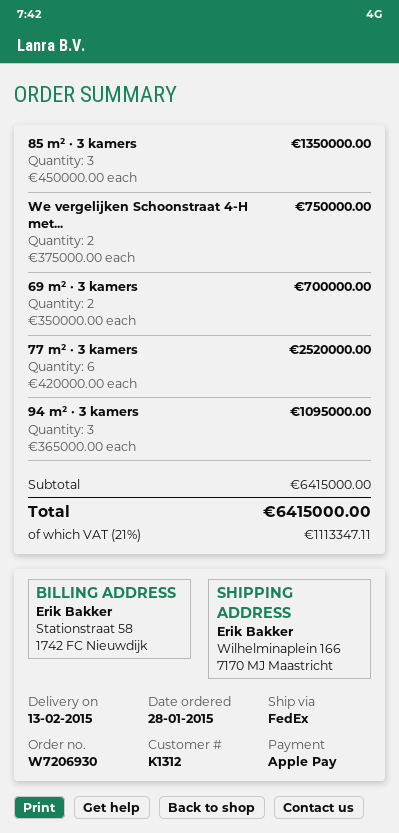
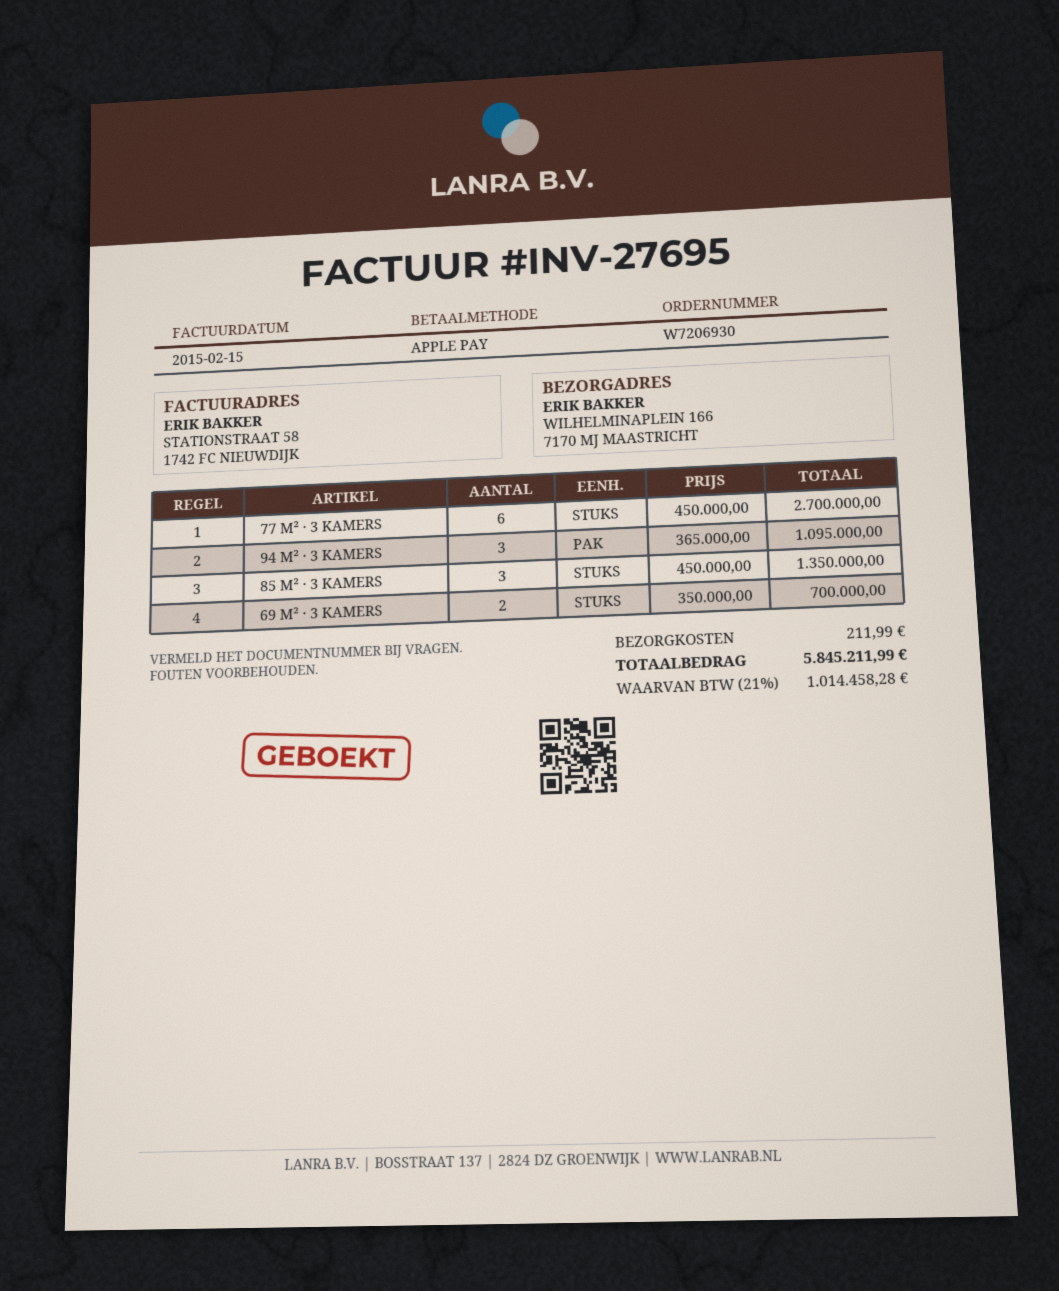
We vergelijken Schoonstraat 4-H met...: 2 x 375000.00 = 750000.00 -> none
77 m² · 3 kamers: 6 x 420000.00 = 2520000.00 -> 6 x 450000.00 = 2700000.00
shipping: none -> 211.99
tax: 21% = 1113347.11 -> 21% = 1014458.28
total: 6415000.00 -> 5845211.99

